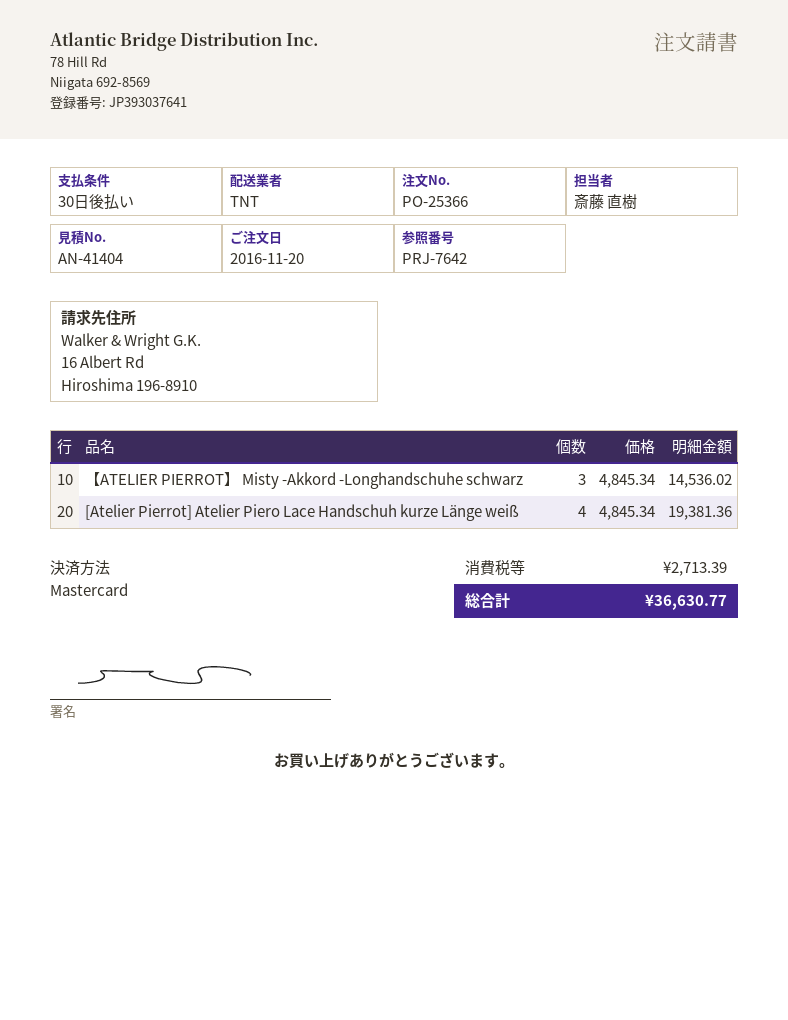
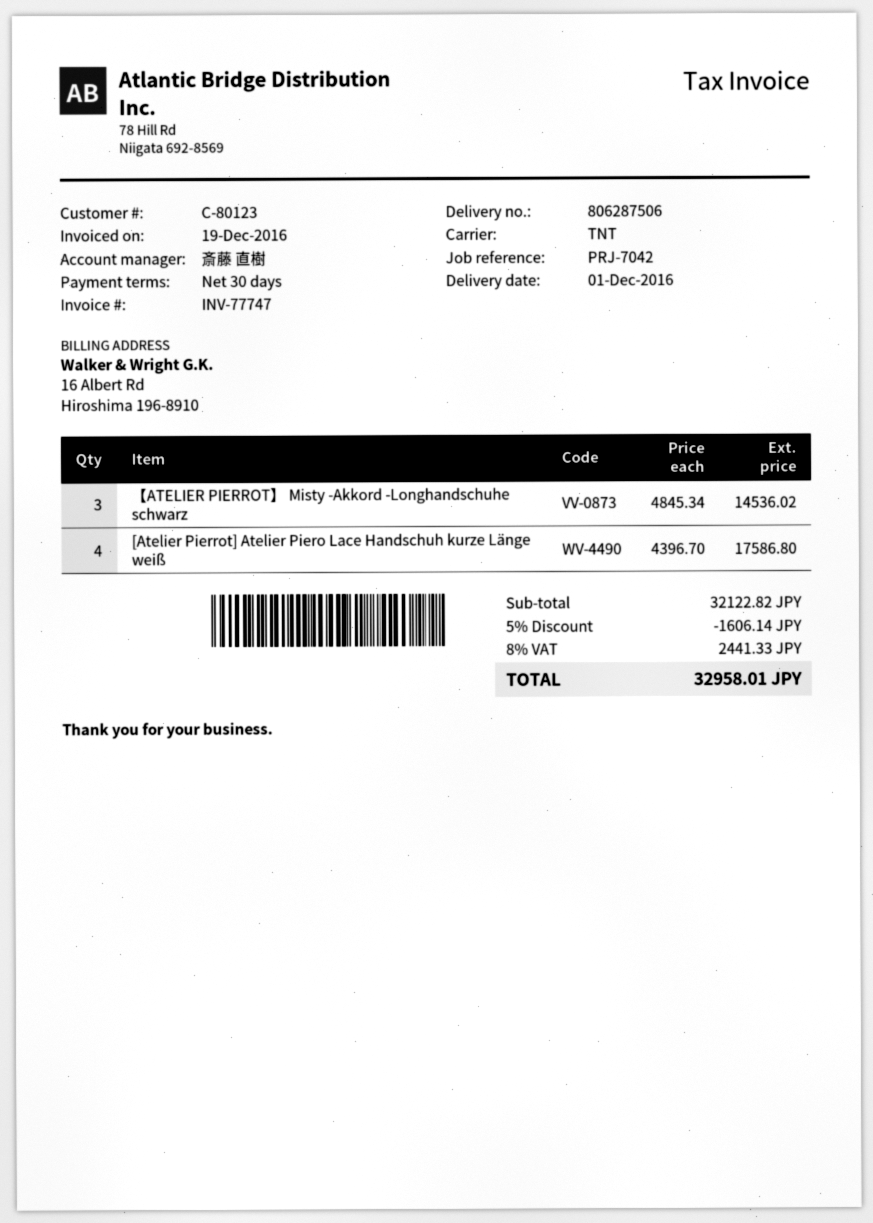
reference: PRJ-7642 -> PRJ-7042
[Atelier Pierrot] Atelier Piero Lace Handschuh kurze Länge weiß: 4 x 4845.34 = 19381.36 -> 4 x 4396.70 = 17586.80
discount: none -> 5% = 1606.14
tax: 2713.39 -> 2441.33
total: 36630.77 -> 32958.01

